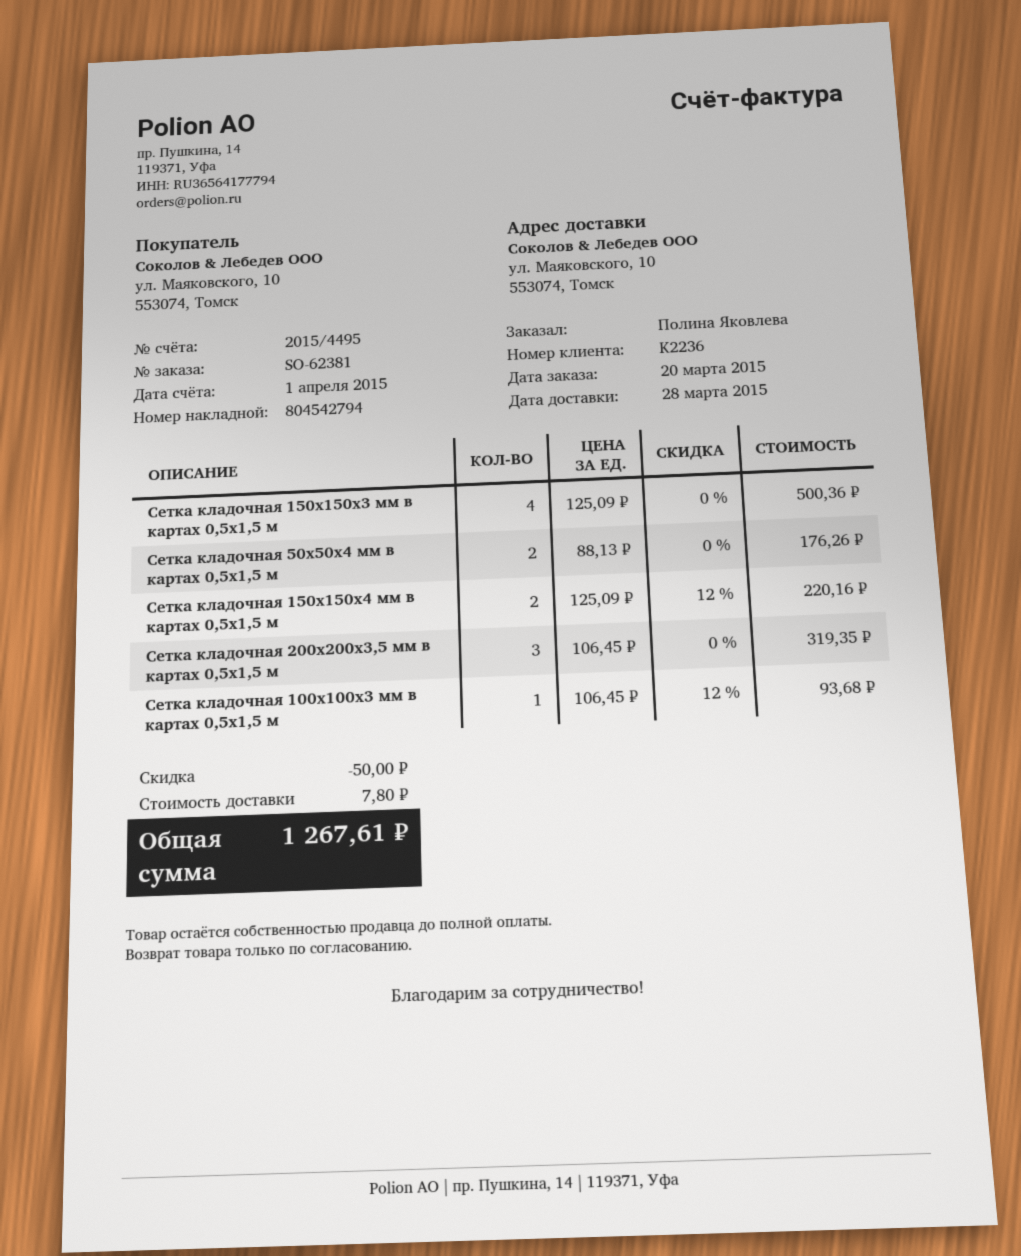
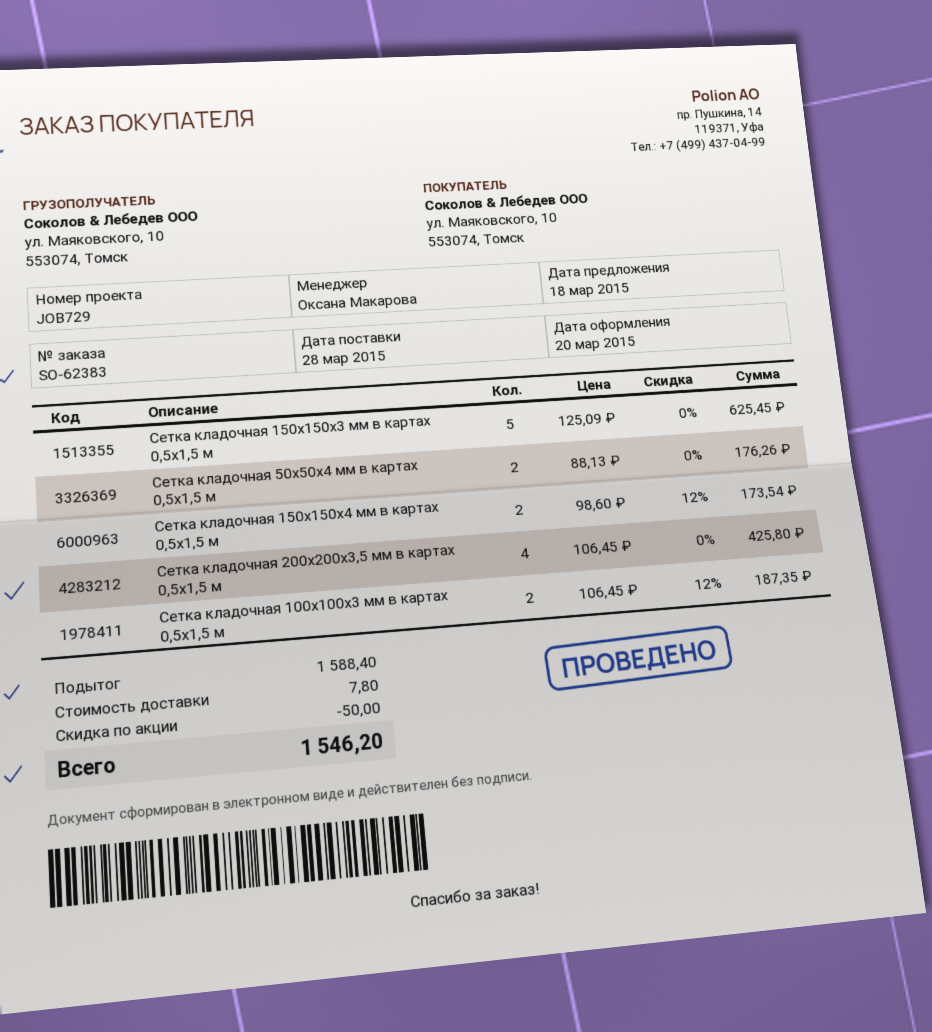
order number: SO-62381 -> SO-62383
Сетка кладочная 150х150х3 мм в картах 0,5х1,5 м: 4 x 125.09 = 500.36 -> 5 x 125.09 = 625.45
Сетка кладочная 150х150х4 мм в картах 0,5х1,5 м: 2 x 125.09 - 12% = 220.16 -> 2 x 98.60 - 12% = 173.54
Сетка кладочная 200х200х3,5 мм в картах 0,5х1,5 м: 3 x 106.45 = 319.35 -> 4 x 106.45 = 425.80
Сетка кладочная 100х100х3 мм в картах 0,5х1,5 м: 1 x 106.45 - 12% = 93.68 -> 2 x 106.45 - 12% = 187.35
total: 1267.61 -> 1546.20

